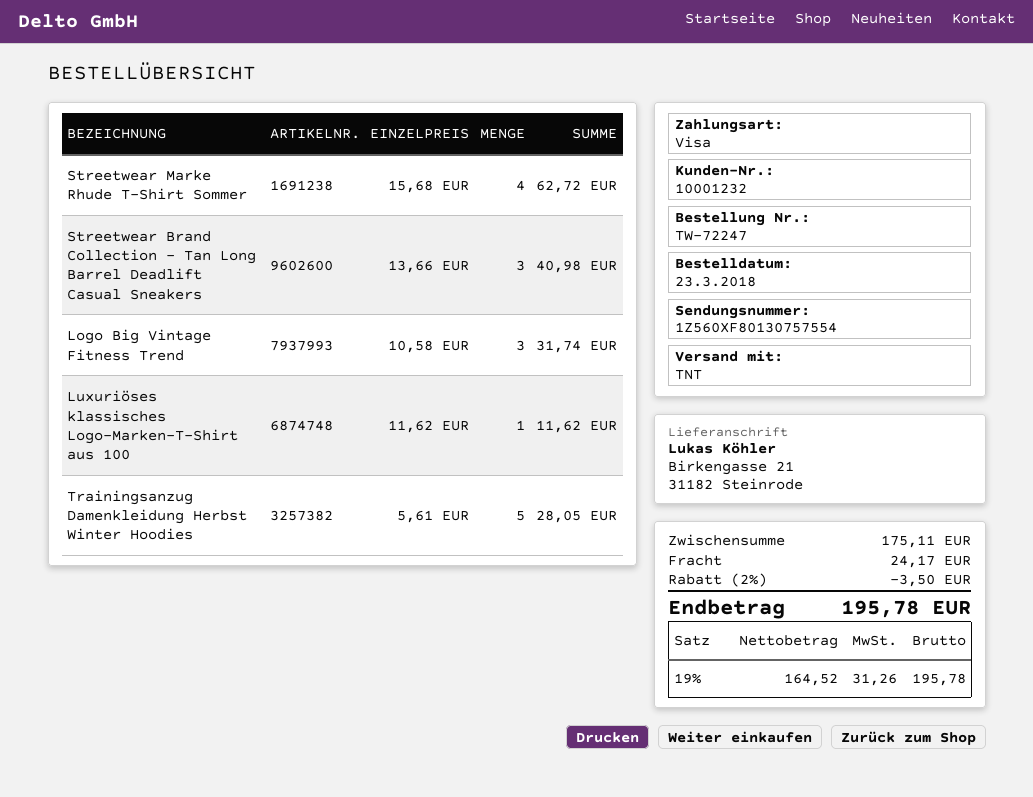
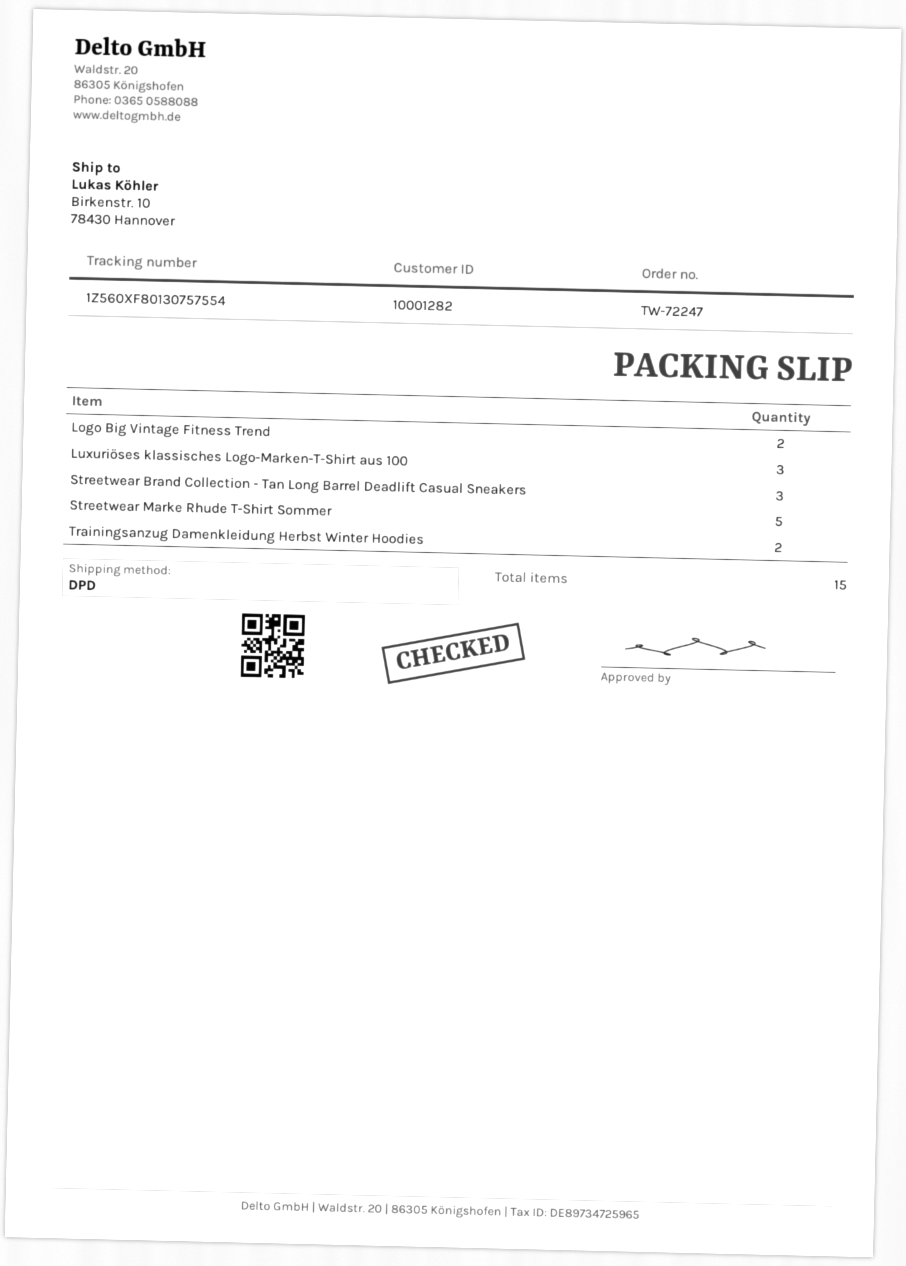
customer number: 10001232 -> 10001282
shipping method: TNT -> DPD
ship to: Birkengasse 21, 31182 Steinrode -> Birkenstr. 10, 78430 Hannover
Streetwear Marke Rhude T-Shirt Sommer: 4 -> 5
Logo Big Vintage Fitness Trend: 3 -> 2
Luxuriöses klassisches Logo-Marken-T-Shirt aus 100: 1 -> 3
Trainingsanzug Damenkleidung Herbst Winter Hoodies: 5 -> 2

